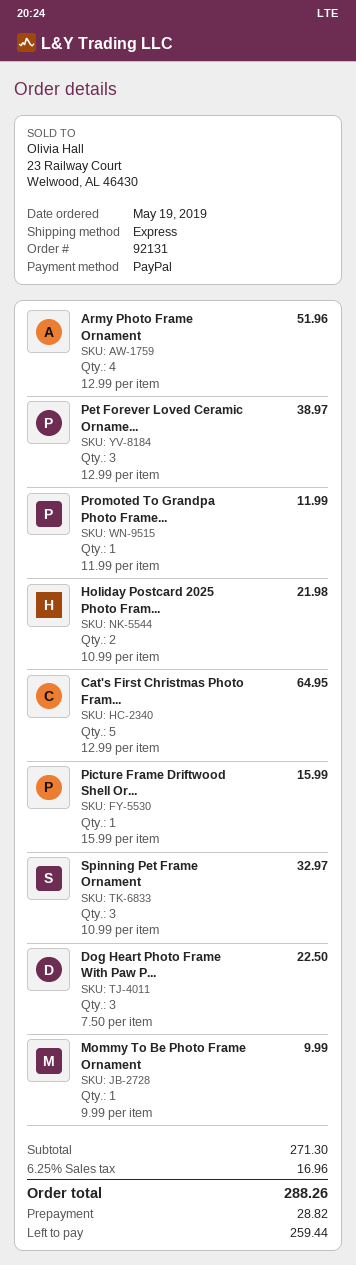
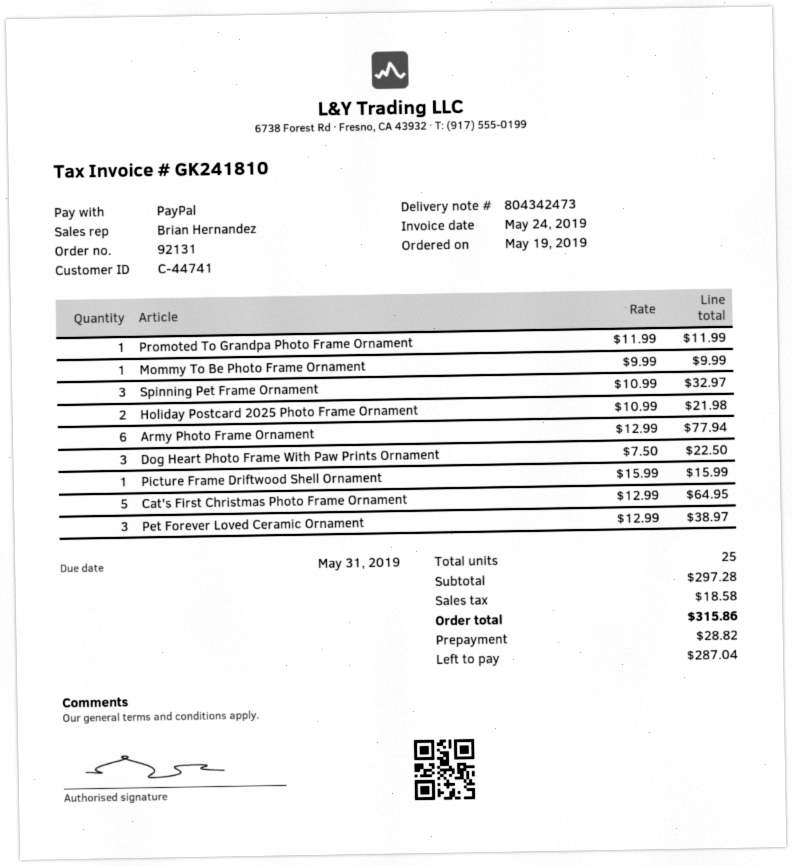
Army Photo Frame Ornament: 4 x 12.99 = 51.96 -> 6 x 12.99 = 77.94
subtotal: 271.30 -> 297.28
tax: 16.96 -> 18.58
total: 288.26 -> 315.86
balance: 259.44 -> 287.04

